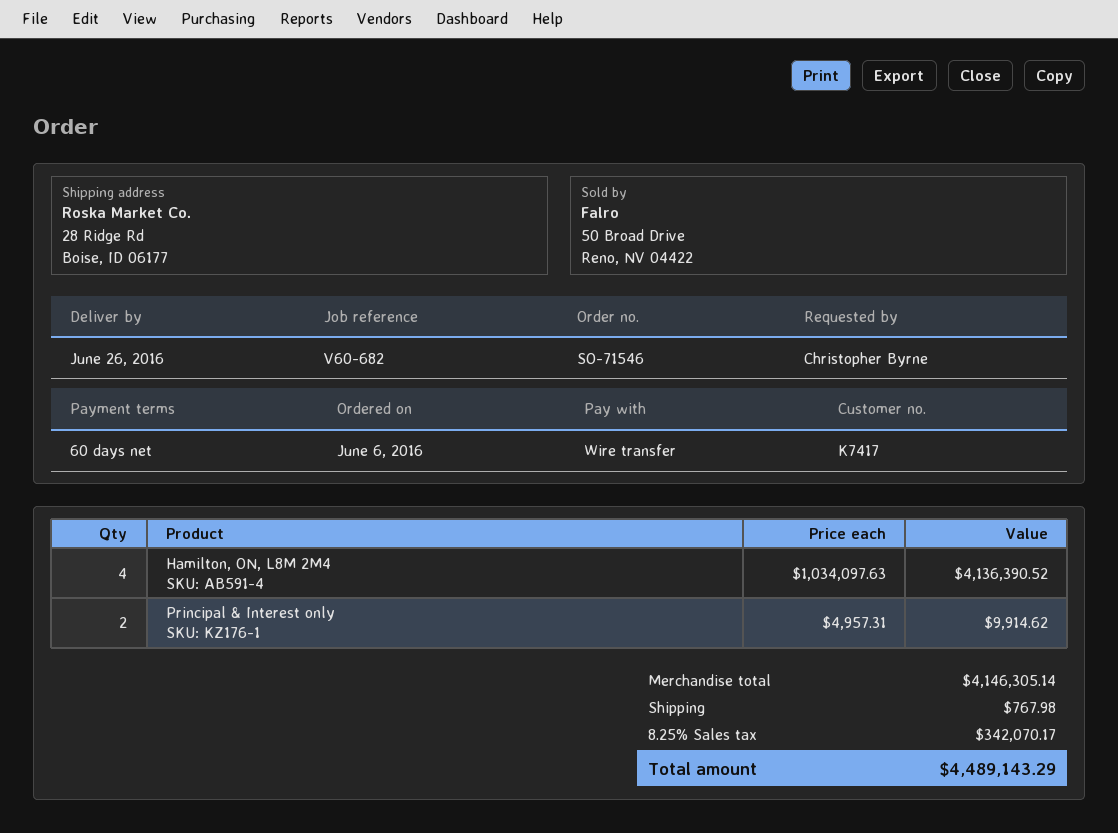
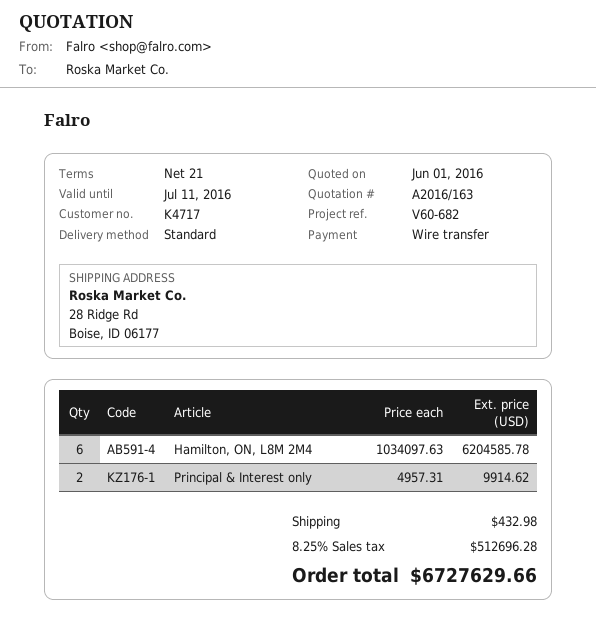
payment terms: 60 days -> 21 days
customer number: K7417 -> K4717
Hamilton, ON, L8M 2M4: 4 x 1034097.63 = 4136390.52 -> 6 x 1034097.63 = 6204585.78
shipping: 767.98 -> 432.98
tax: 8.25% = 342070.17 -> 8.25% = 512696.28
total: 4489143.29 -> 6727629.66

